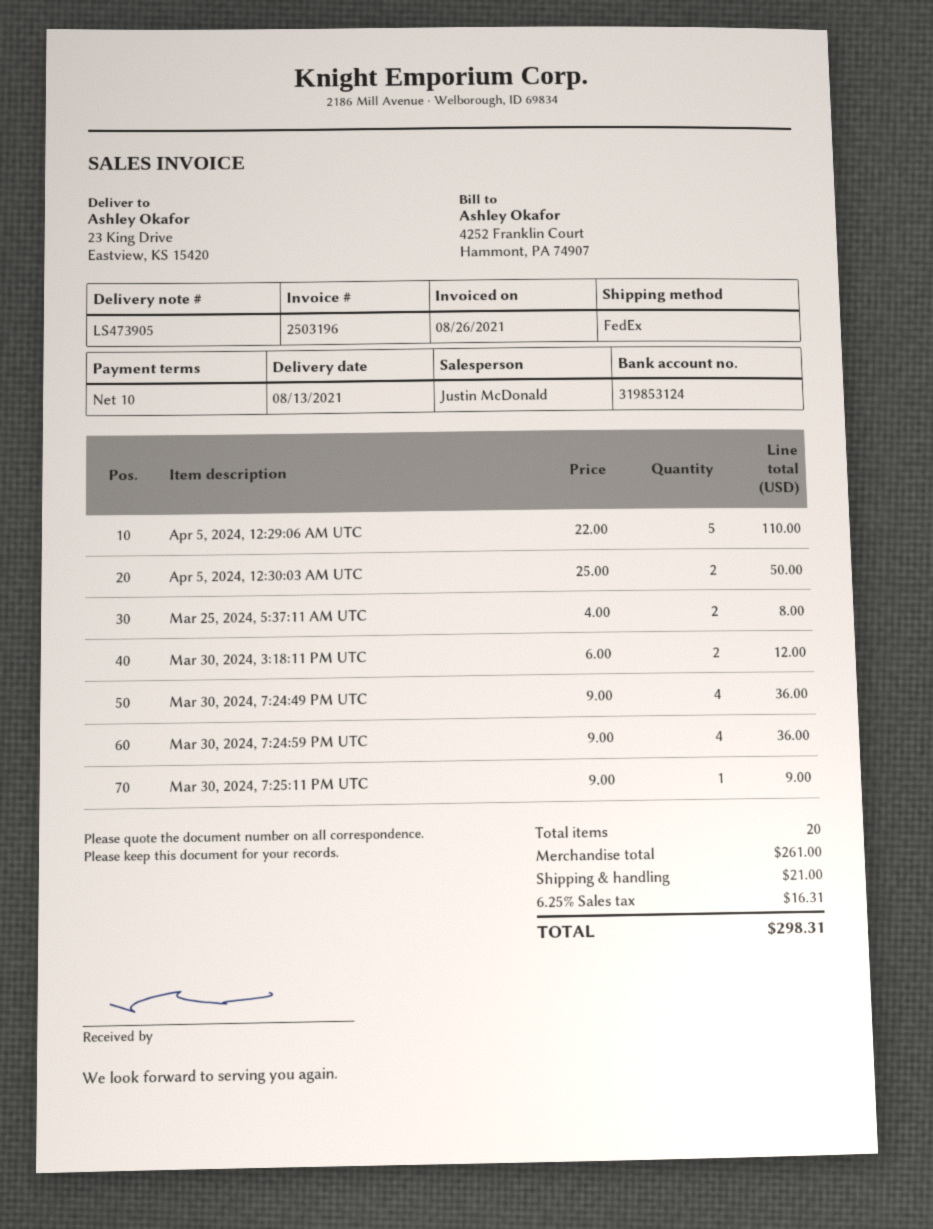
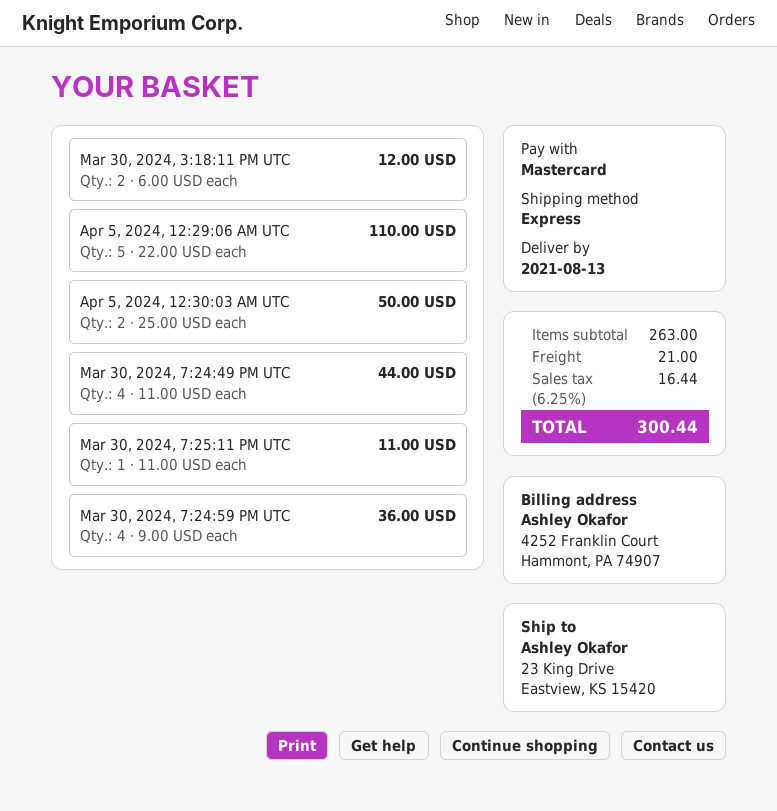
shipping method: FedEx -> express
Mar 25, 2024, 5:37:11 AM UTC: 2 x 4.00 = 8.00 -> none
Mar 30, 2024, 7:24:49 PM UTC: 4 x 9.00 = 36.00 -> 4 x 11.00 = 44.00
Mar 30, 2024, 7:25:11 PM UTC: 1 x 9.00 = 9.00 -> 1 x 11.00 = 11.00
subtotal: 261.00 -> 263.00
tax: 6.25% = 16.31 -> 6.25% = 16.44
total: 298.31 -> 300.44

